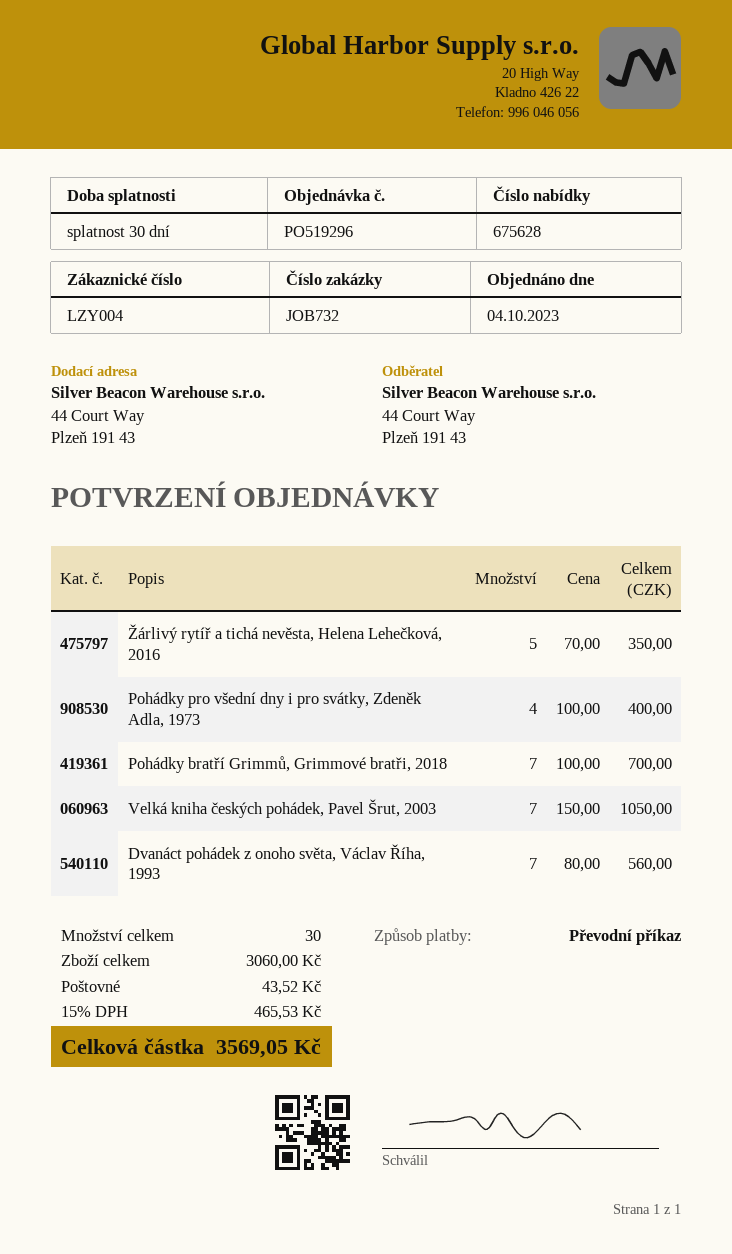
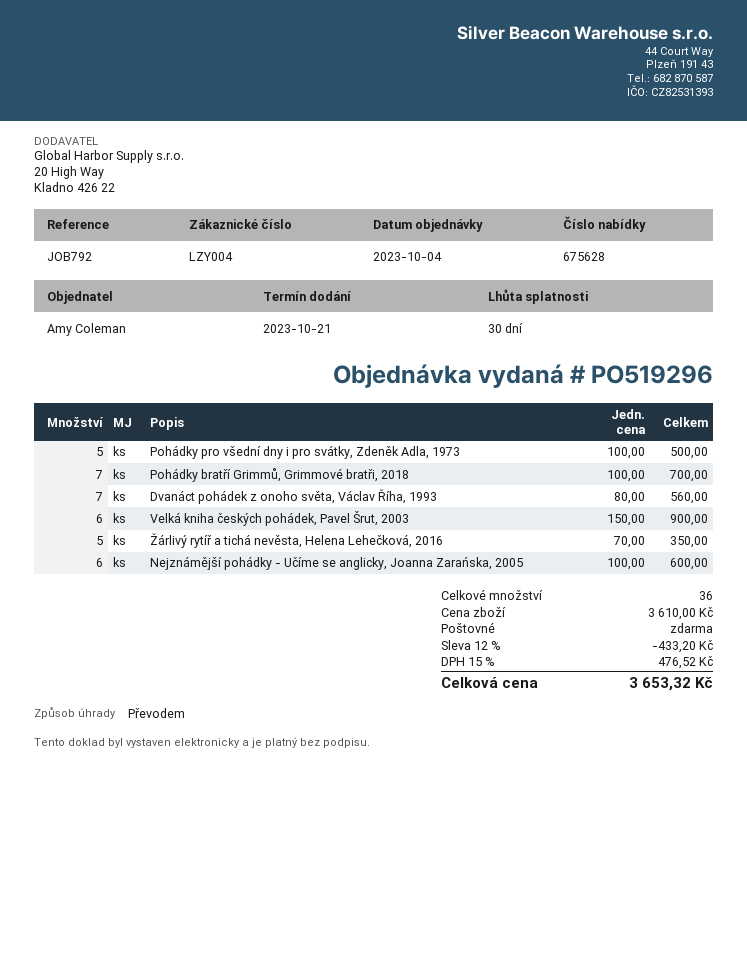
reference: JOB732 -> JOB792
Pohádky pro všední dny i pro svátky, Zdeněk Adla, 1973: 4 x 100.00 = 400.00 -> 5 x 100.00 = 500.00
Velká kniha českých pohádek, Pavel Šrut, 2003: 7 x 150.00 = 1050.00 -> 6 x 150.00 = 900.00
Nejznámější pohádky - Učíme se anglicky, Joanna Zarańska, 2005: none -> 6 x 100.00 = 600.00
total quantity: 30 -> 36
subtotal: 3060.00 -> 3610.00
discount: none -> 12% = 433.20
shipping: 43.52 -> 0.00
tax: 15% = 465.53 -> 15% = 476.52
total: 3569.05 -> 3653.32

